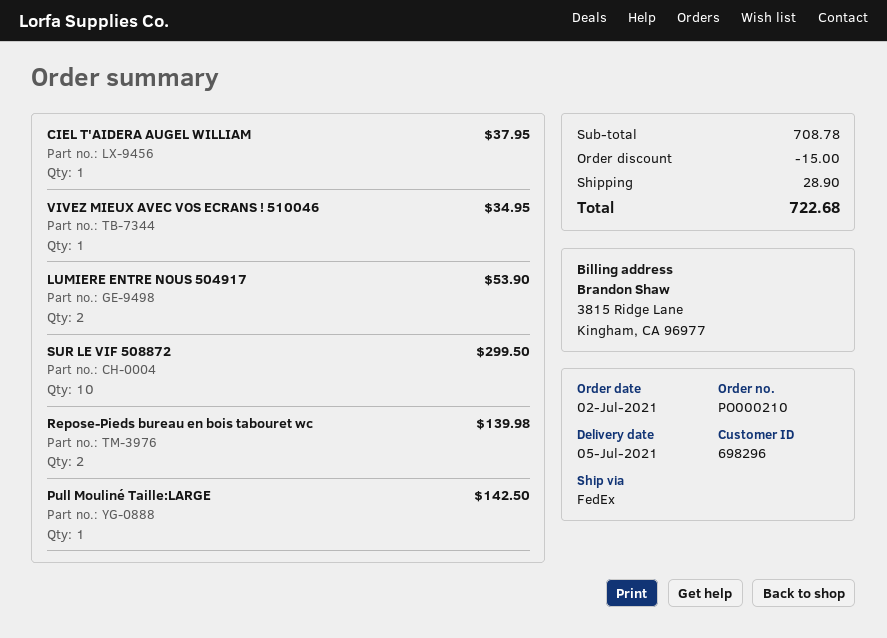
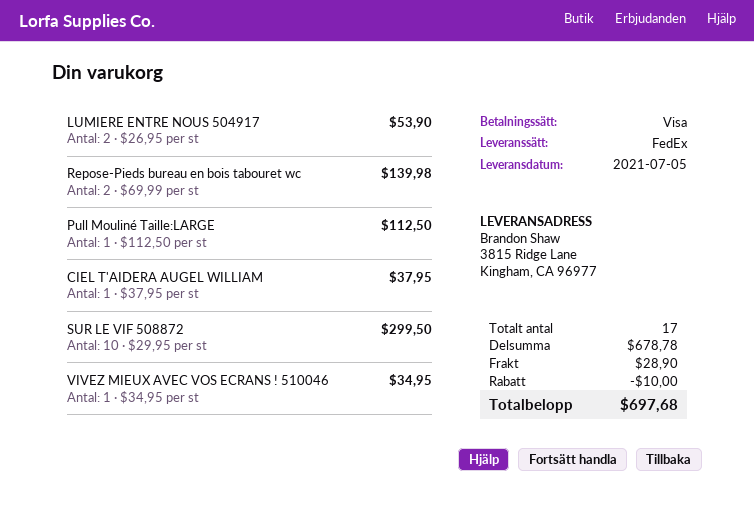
Pull Mouliné Taille:LARGE: 1 for 142.50 -> 1 for 112.50
subtotal: 708.78 -> 678.78
discount: 15.00 -> 10.00
total: 722.68 -> 697.68

